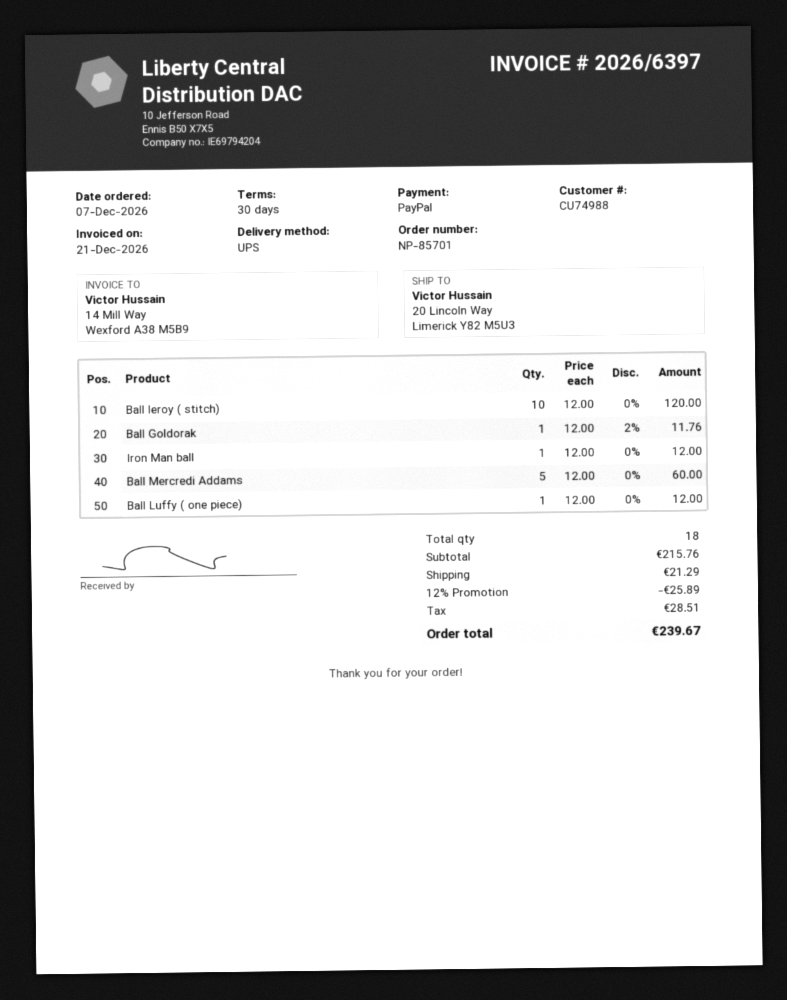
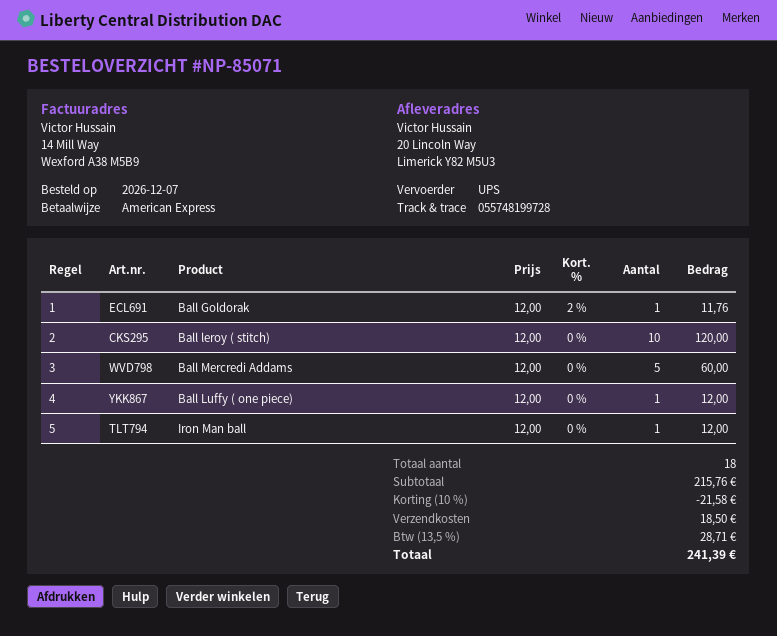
order number: NP-85701 -> NP-85071
payment method: PayPal -> American Express
discount: 12% = 25.89 -> 10% = 21.58
shipping: 21.29 -> 18.50
tax: 28.51 -> 28.71
total: 239.67 -> 241.39

